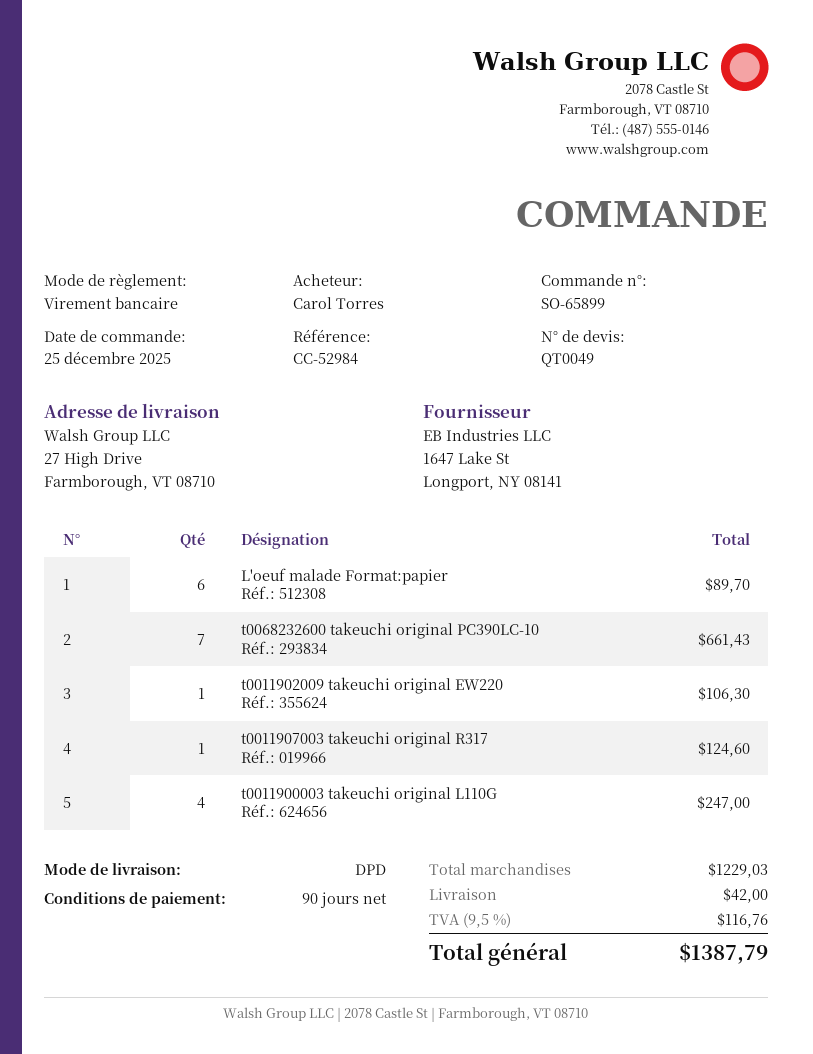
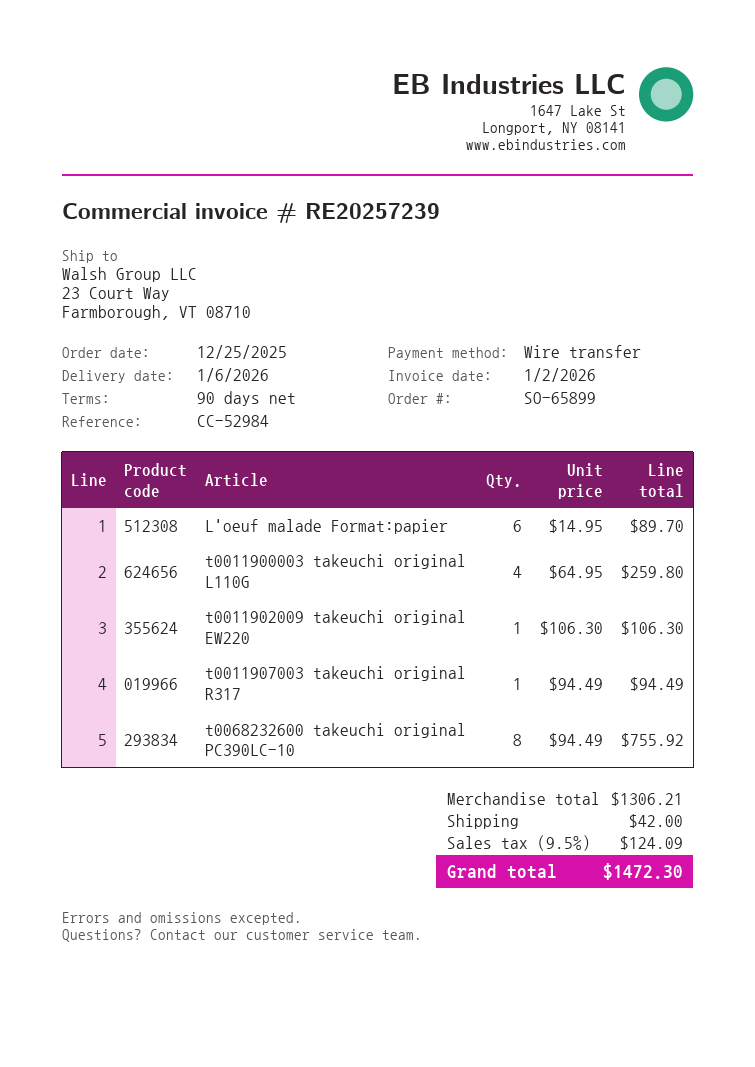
ship to: 27 High Drive, Farmborough, VT 08710 -> 23 Court Way, Farmborough, VT 08710
t0068232600 takeuchi original PC390LC-10: 7 for 661.43 -> 8 for 755.92
t0011907003 takeuchi original R317: 1 for 124.60 -> 1 for 94.49
t0011900003 takeuchi original L110G: 4 for 247.00 -> 4 for 259.80
subtotal: 1229.03 -> 1306.21
tax: 9.5% = 116.76 -> 9.5% = 124.09
total: 1387.79 -> 1472.30

